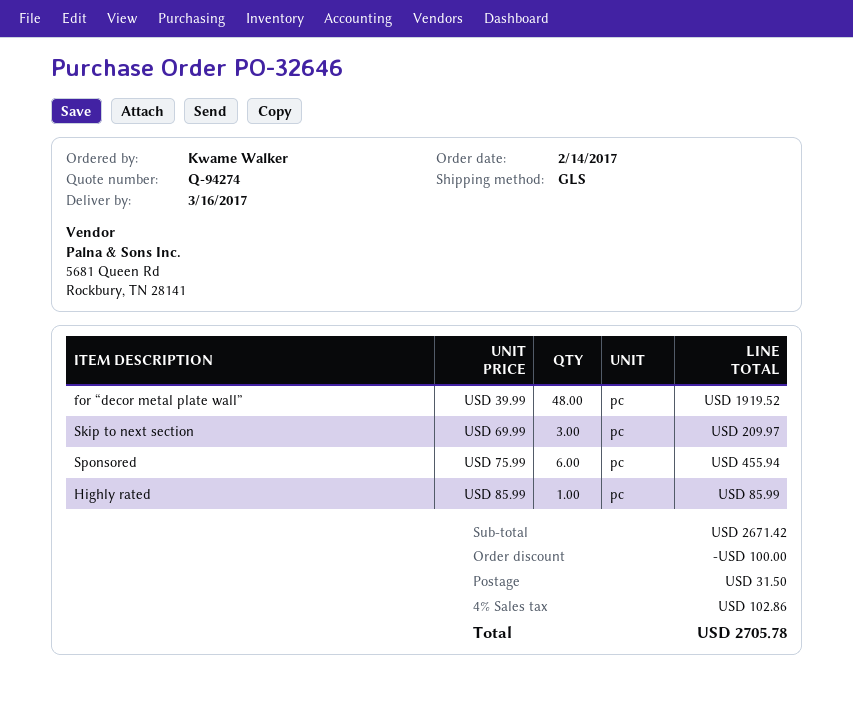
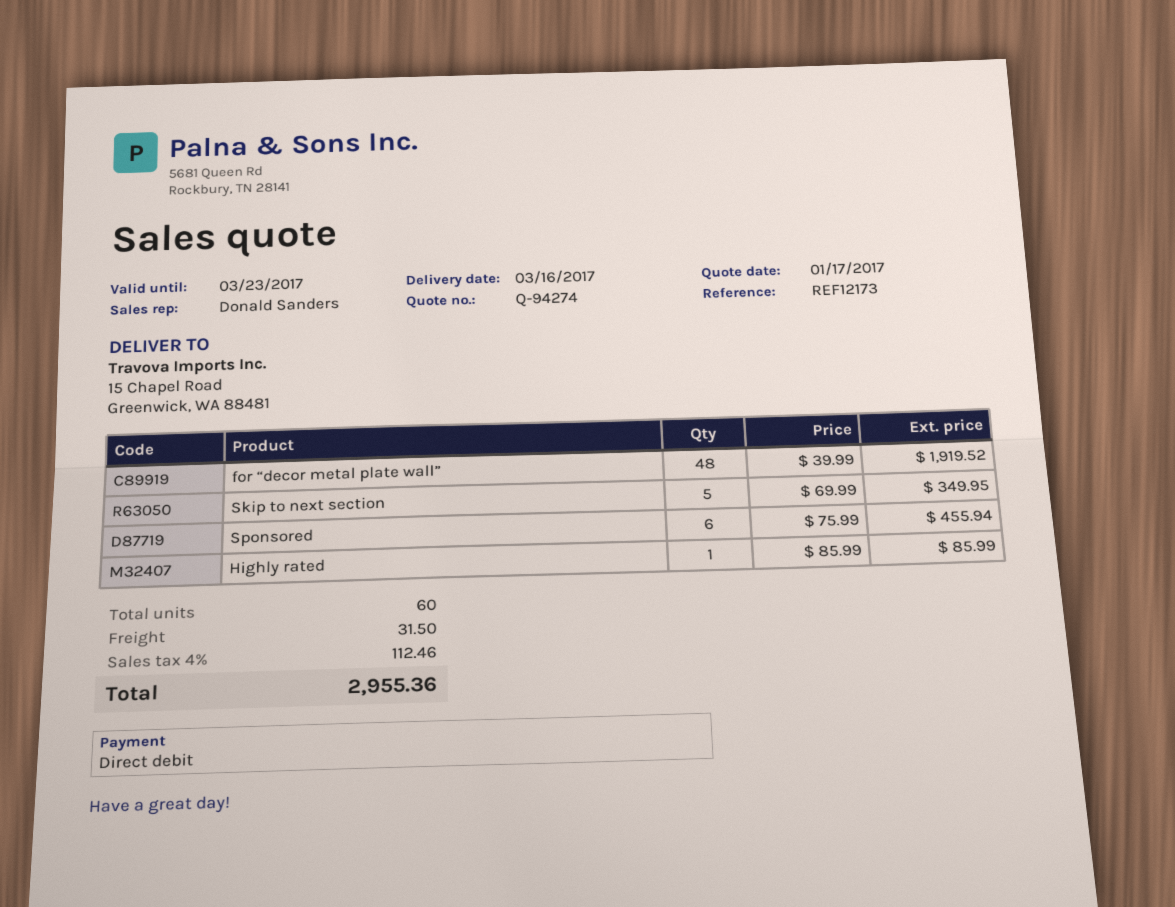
Skip to next section: 3 x 69.99 = 209.97 -> 5 x 69.99 = 349.95
discount: 100.00 -> none
tax: 4% = 102.86 -> 4% = 112.46
total: 2705.78 -> 2955.36

